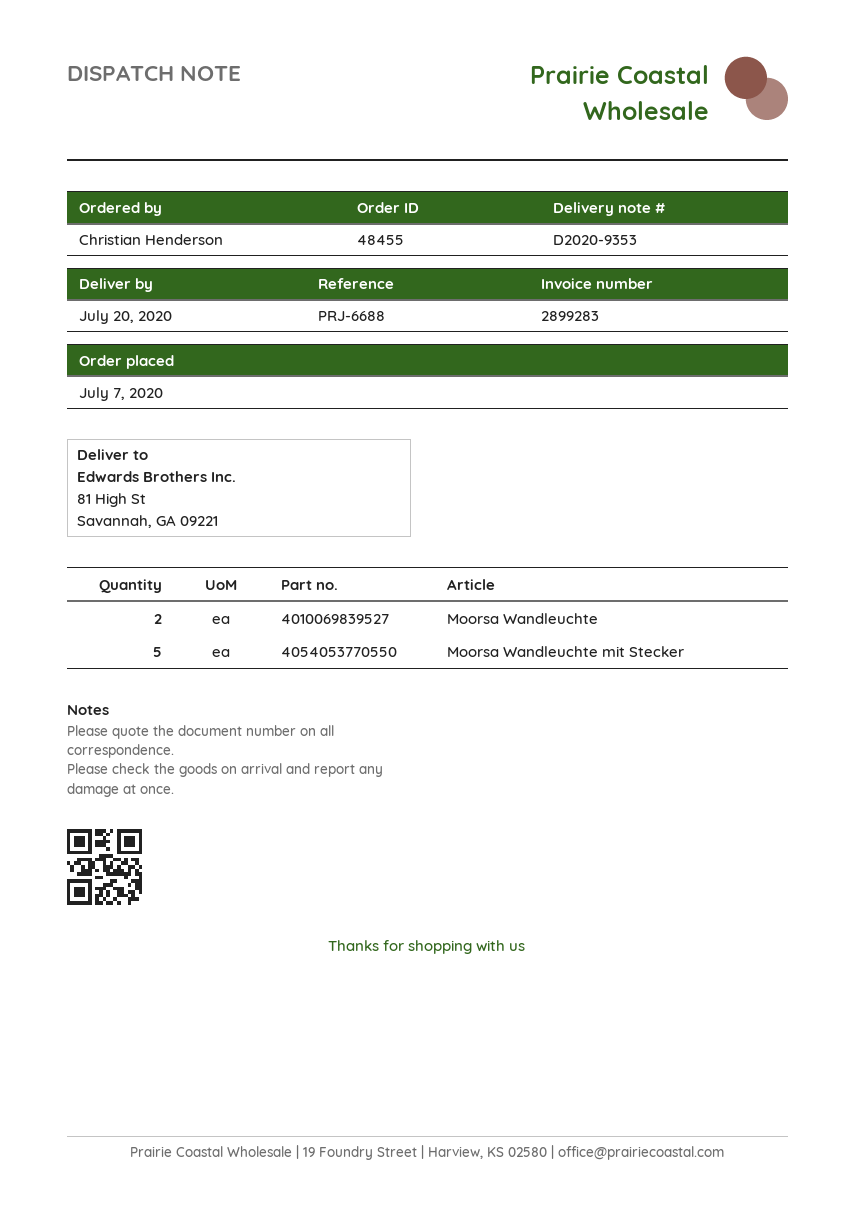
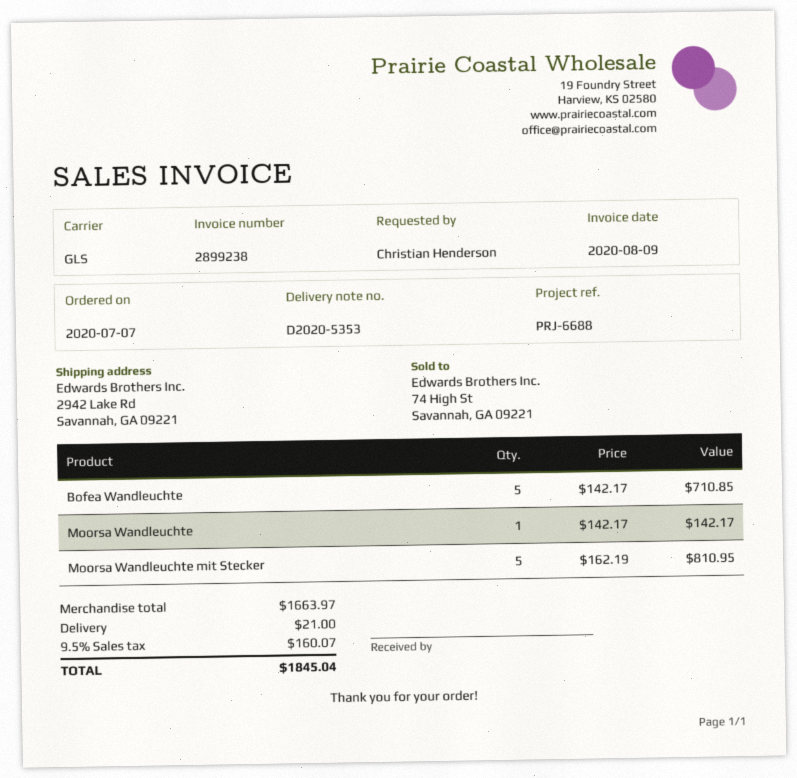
delivery note number: D2020-9353 -> D2020-5353
invoice number: 2899283 -> 2899238
ship to: 81 High St, Savannah, GA 09221 -> 2942 Lake Rd, Savannah, GA 09221
Moorsa Wandleuchte: 2 -> 1
Bofea Wandleuchte: none -> 5

